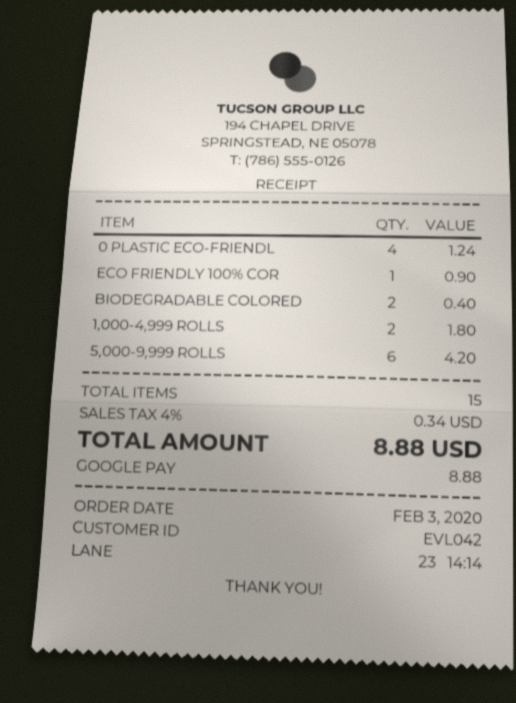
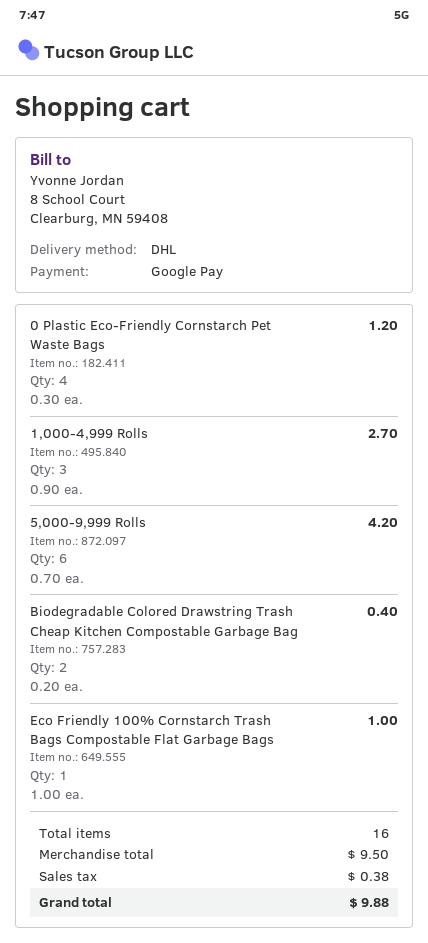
0 PLASTIC ECO-FRIENDL: 4 for 1.24 -> 4 for 1.20
ECO FRIENDLY 100% COR: 1 for 0.90 -> 1 for 1.00
1,000-4,999 ROLLS: 2 for 1.80 -> 3 for 2.70
total quantity: 15 -> 16
tax: 0.34 -> 0.38
total: 8.88 -> 9.88

